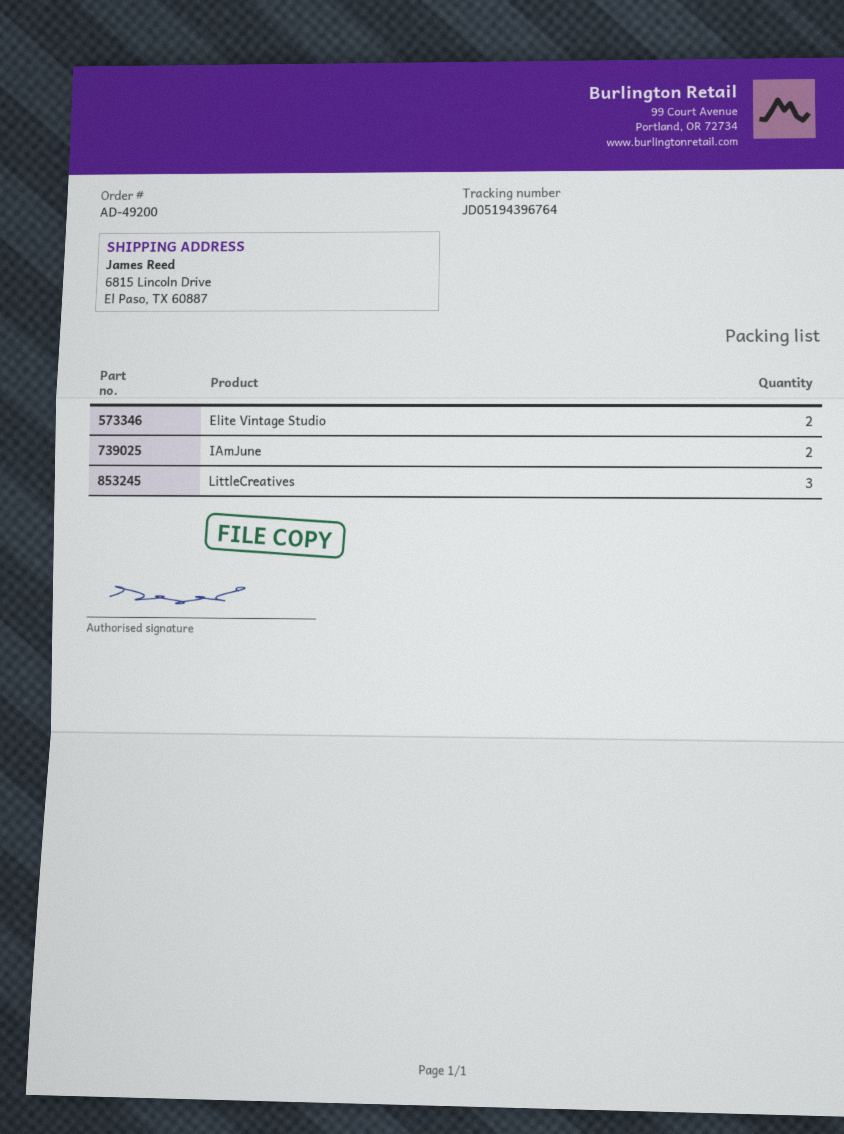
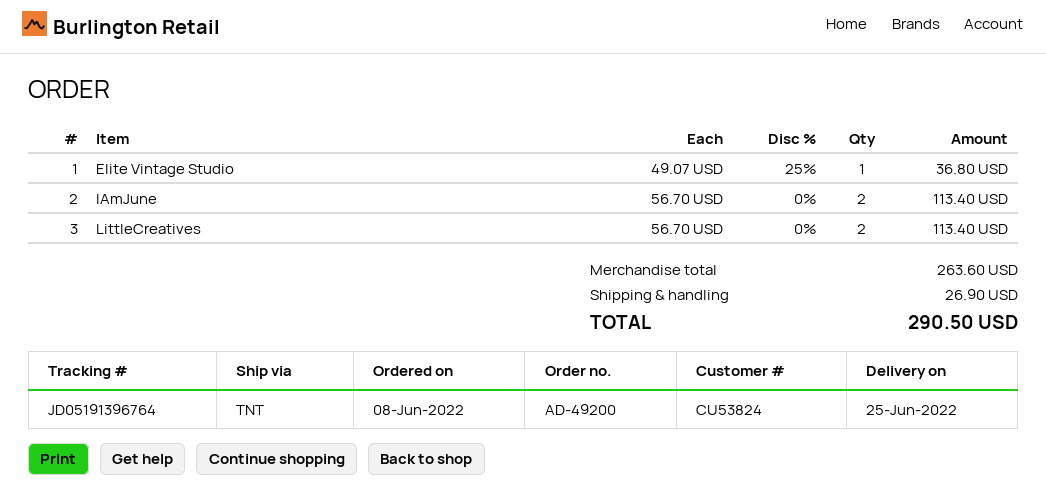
tracking number: JD05194396764 -> JD05191396764
Elite Vintage Studio: 2 -> 1
LittleCreatives: 3 -> 2

